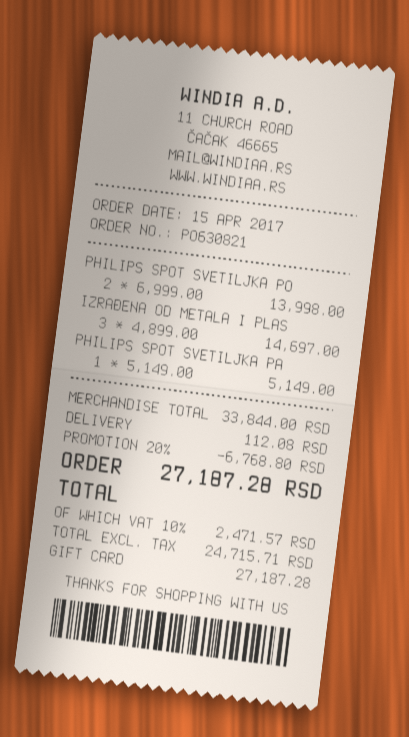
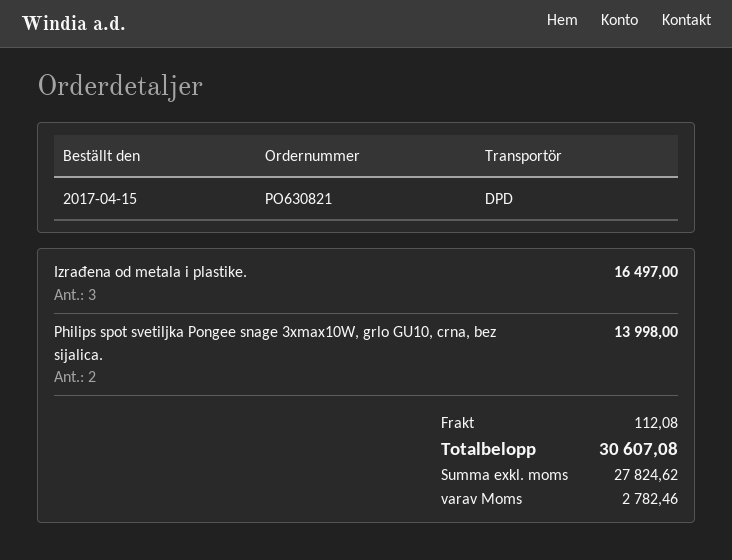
IZRAĐENA OD METALA I PLAS: 3 for 14697.00 -> 3 for 16497.00
PHILIPS SPOT SVETILJKA PA: 1 for 5149.00 -> none
discount: 20% = 6768.80 -> none
net: 24715.71 -> 27824.62
tax: 2471.57 -> 2782.46
total: 27187.28 -> 30607.08

